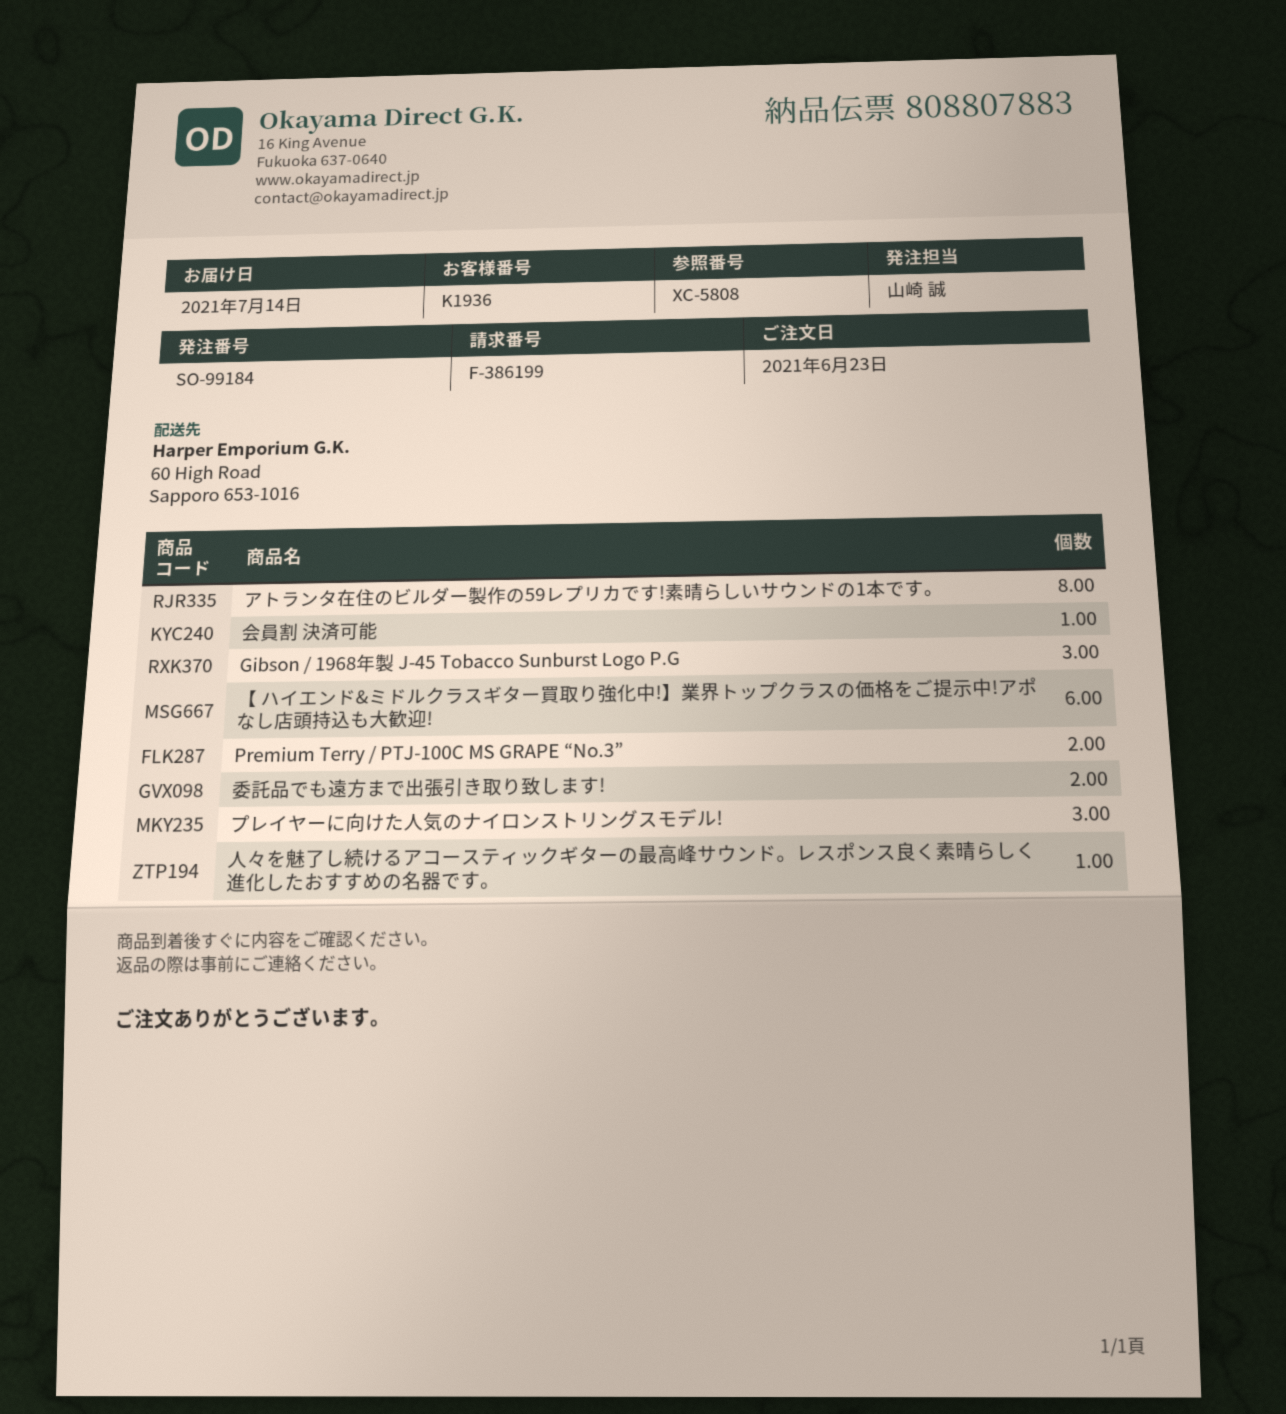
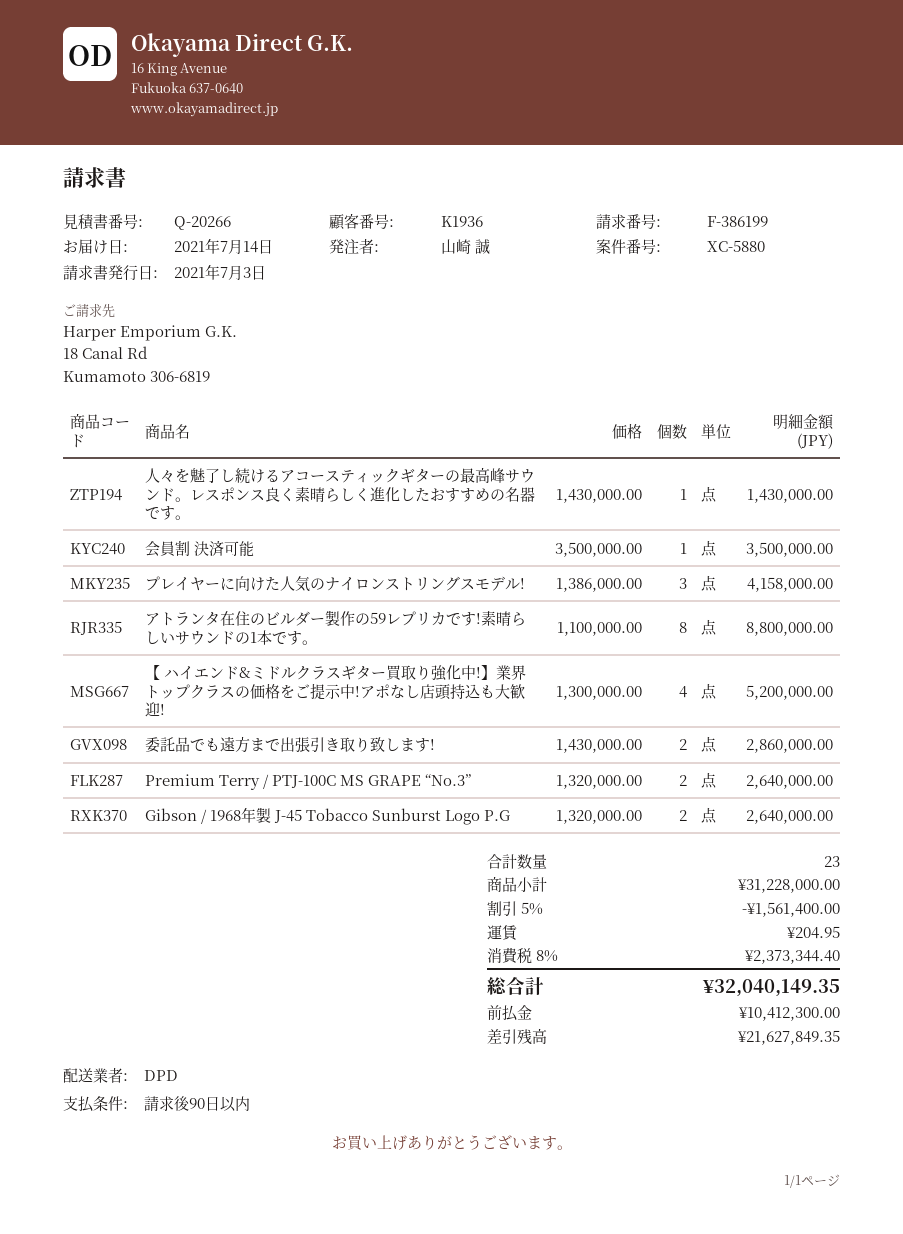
reference: XC-5808 -> XC-5880
Gibson / 1968年製 J-45 Tobacco Sunburst Logo P.G: 3 -> 2
【 ハイエンド&ミドルクラスギター買取り強化中!】業界トップクラスの価格をご提示中!アポなし店頭持込も大歓迎!: 6 -> 4

